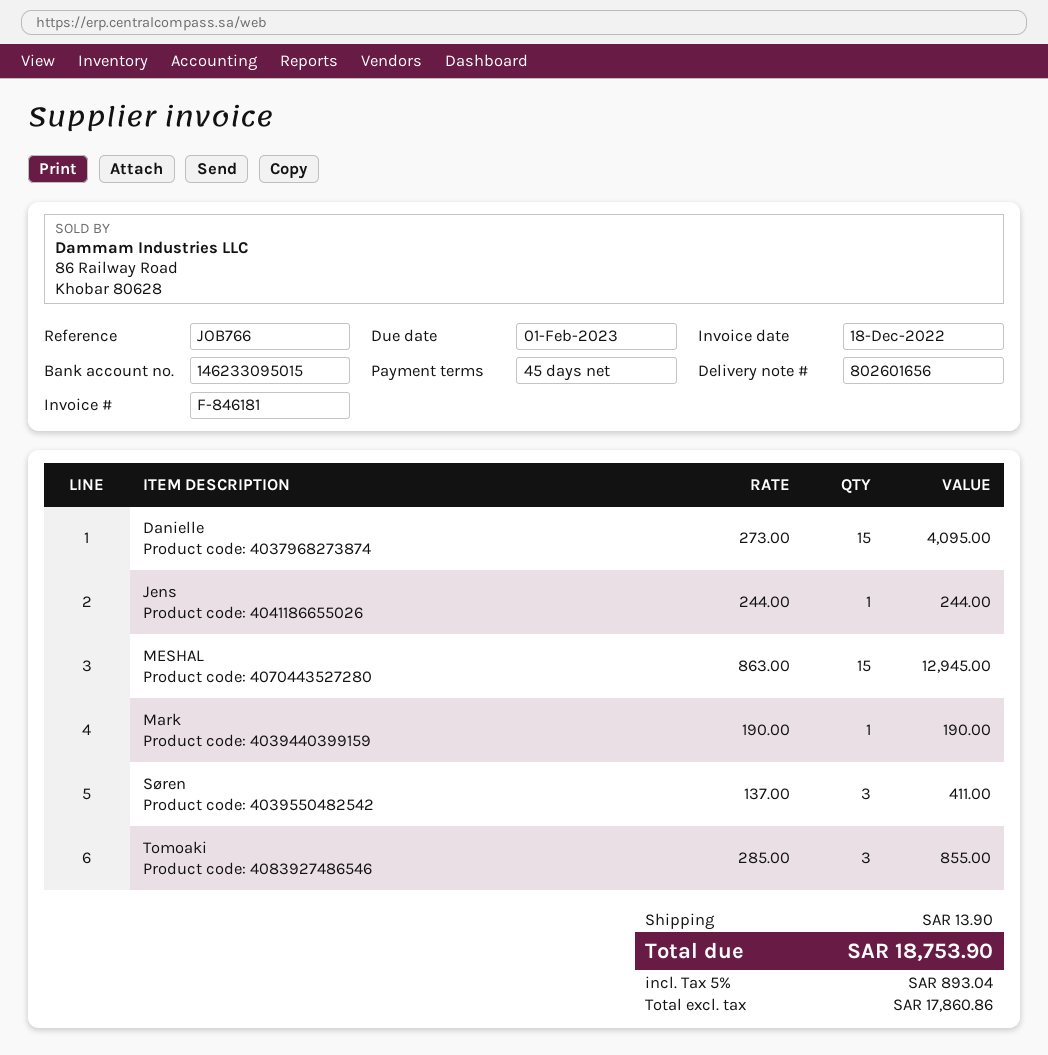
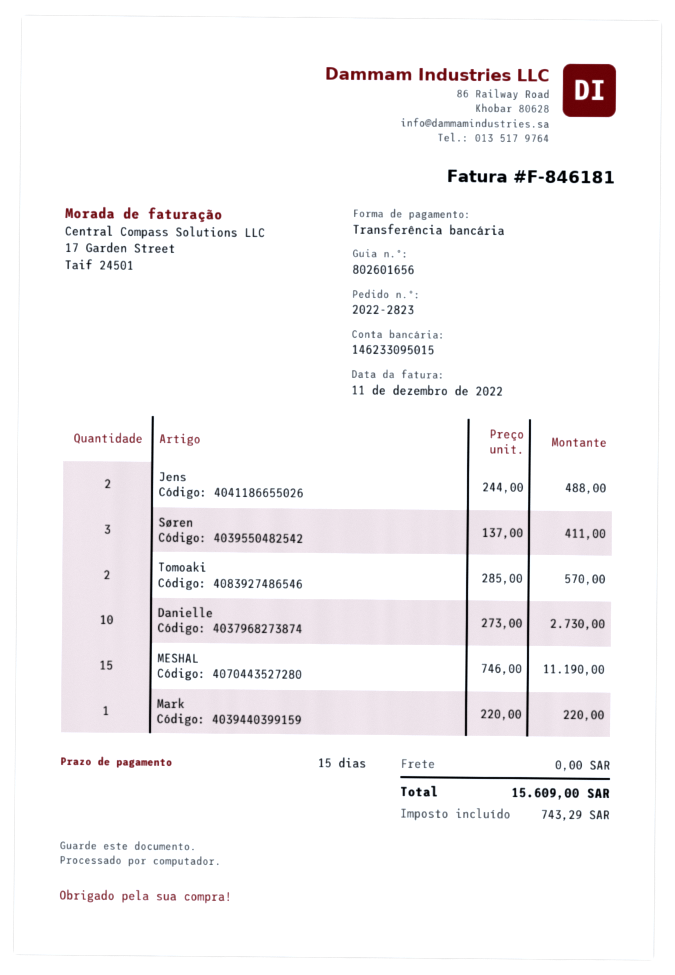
invoice date: 2022-12-18 -> 2022-12-11
payment terms: 45 days -> 15 days
Danielle: 15 x 273.00 = 4095.00 -> 10 x 273.00 = 2730.00
Jens: 1 x 244.00 = 244.00 -> 2 x 244.00 = 488.00
MESHAL: 15 x 863.00 = 12945.00 -> 15 x 746.00 = 11190.00
Mark: 1 x 190.00 = 190.00 -> 1 x 220.00 = 220.00
Tomoaki: 3 x 285.00 = 855.00 -> 2 x 285.00 = 570.00
shipping: 13.90 -> 0.00
tax: 893.04 -> 743.29
total: 18753.90 -> 15609.00

